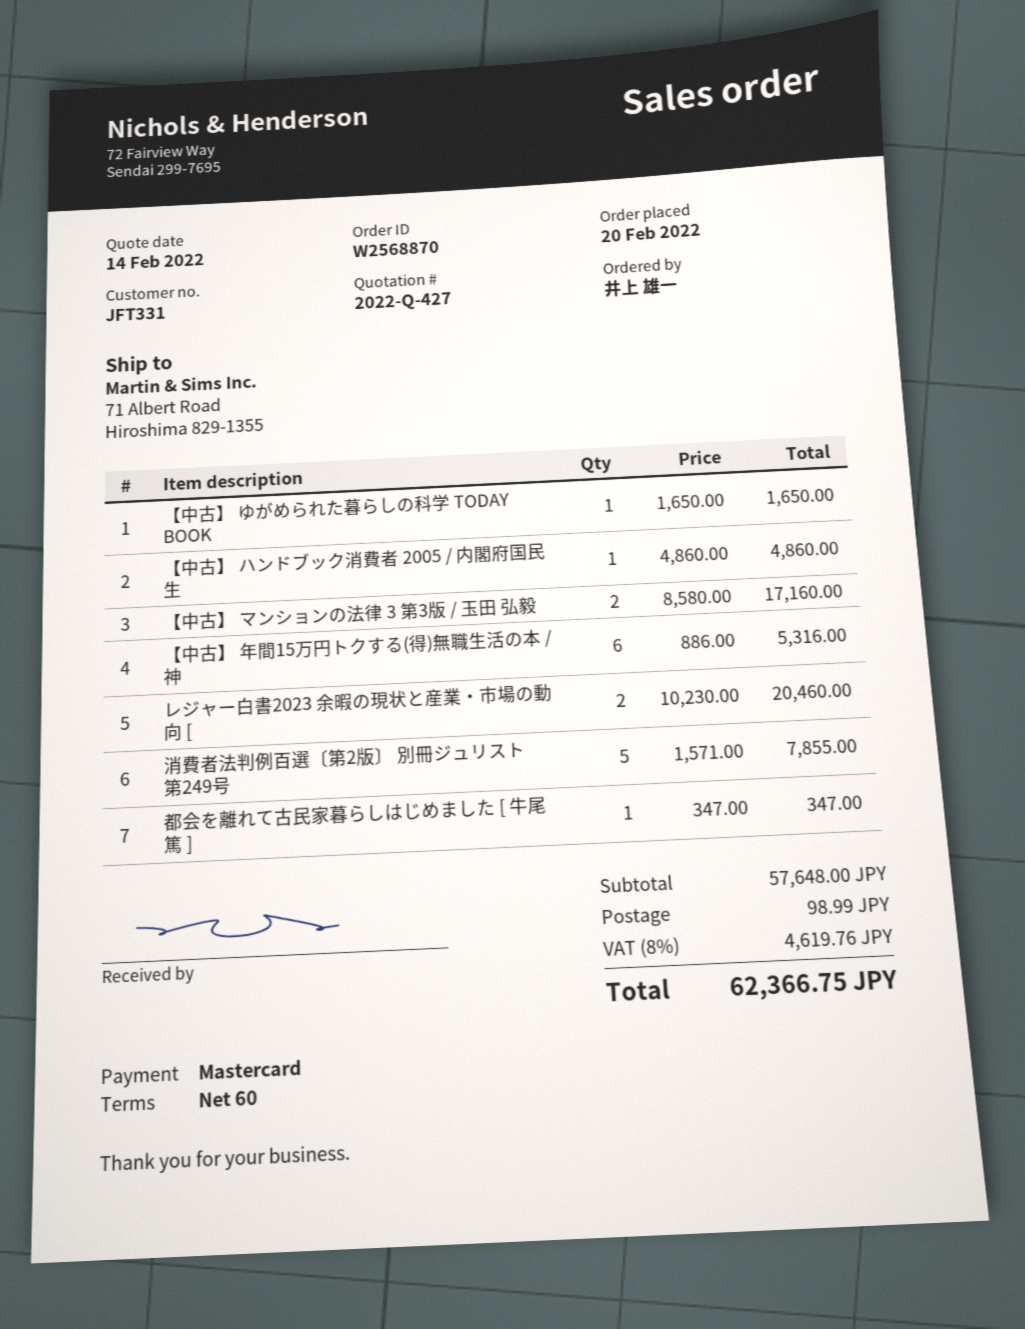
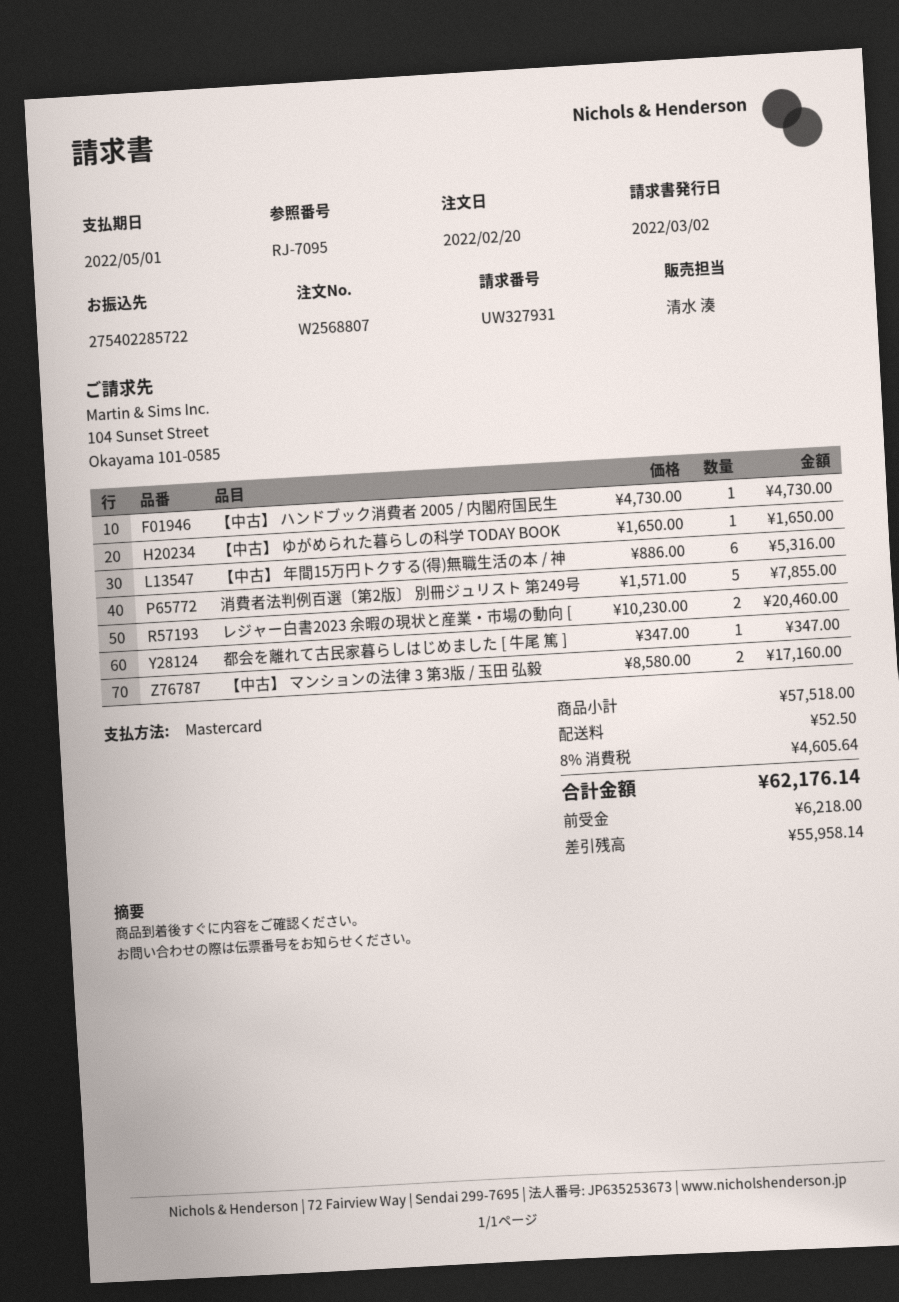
order number: W2568870 -> W2568807
【中古】 ハンドブック消費者 2005 / 内閣府国民生: 1 x 4860.00 = 4860.00 -> 1 x 4730.00 = 4730.00
subtotal: 57648.00 -> 57518.00
shipping: 98.99 -> 52.50
tax: 8% = 4619.76 -> 8% = 4605.64
total: 62366.75 -> 62176.14

